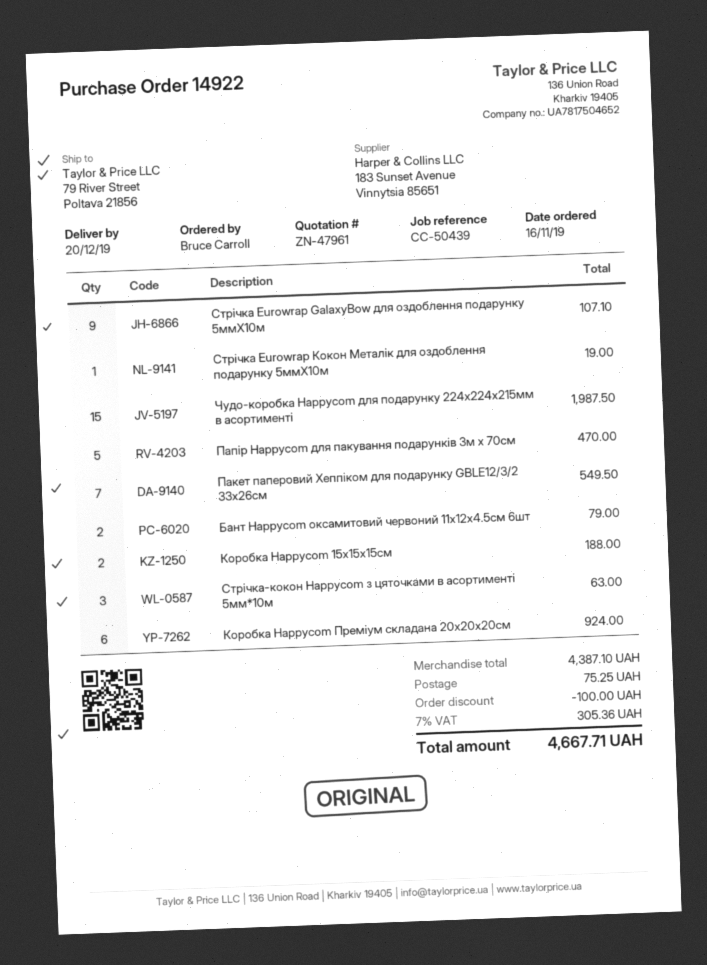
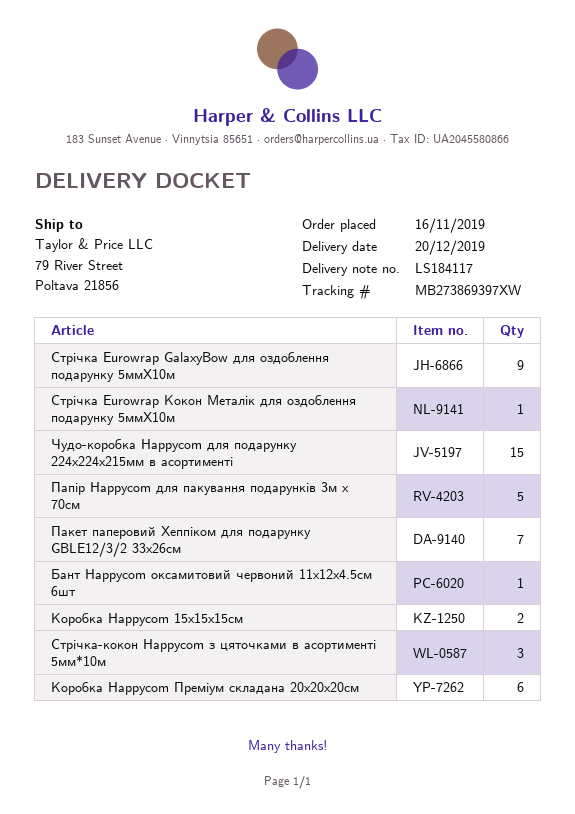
Бант Happycom оксамитовий червоний 11х12х4.5см 6шт: 2 -> 1

